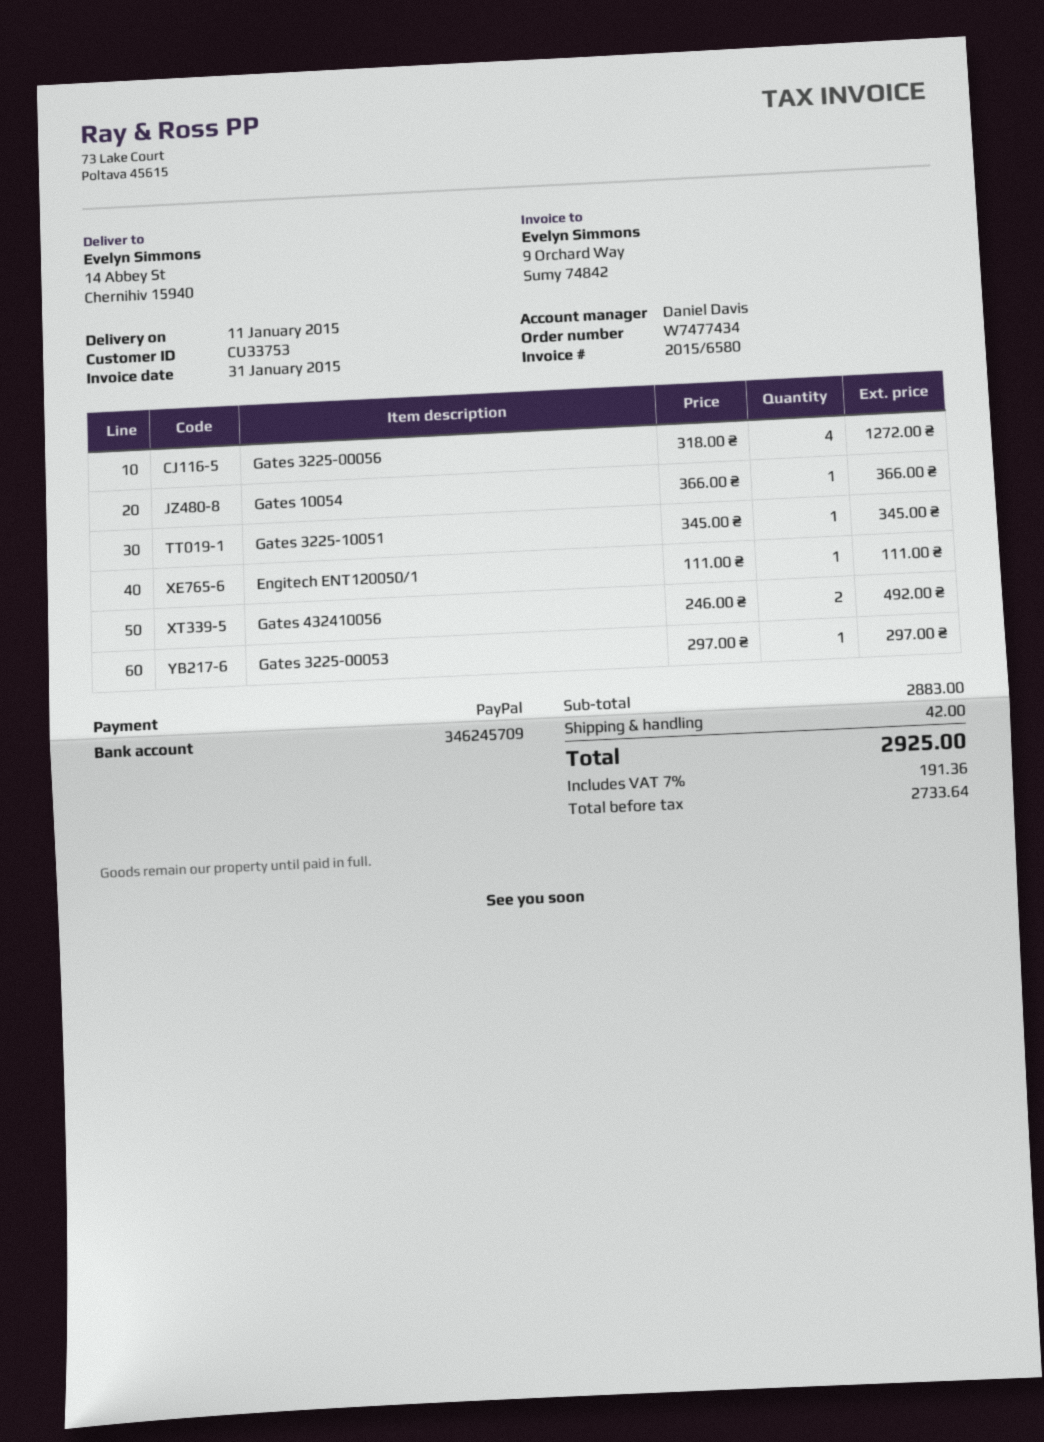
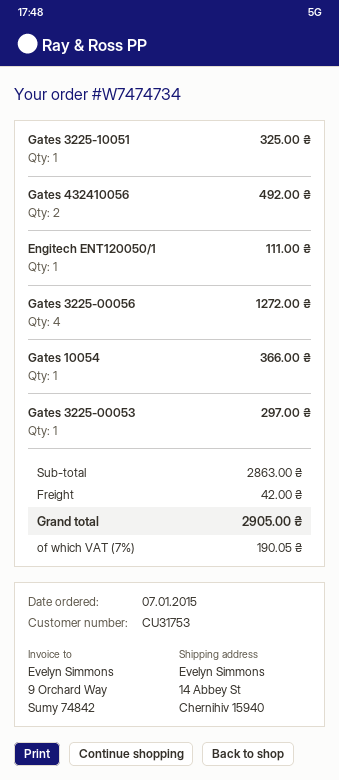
order number: W7477434 -> W7474734
customer number: CU33753 -> CU31753
Gates 3225-10051: 1 for 345.00 -> 1 for 325.00
subtotal: 2883.00 -> 2863.00
tax: 7% = 191.36 -> 7% = 190.05
total: 2925.00 -> 2905.00

